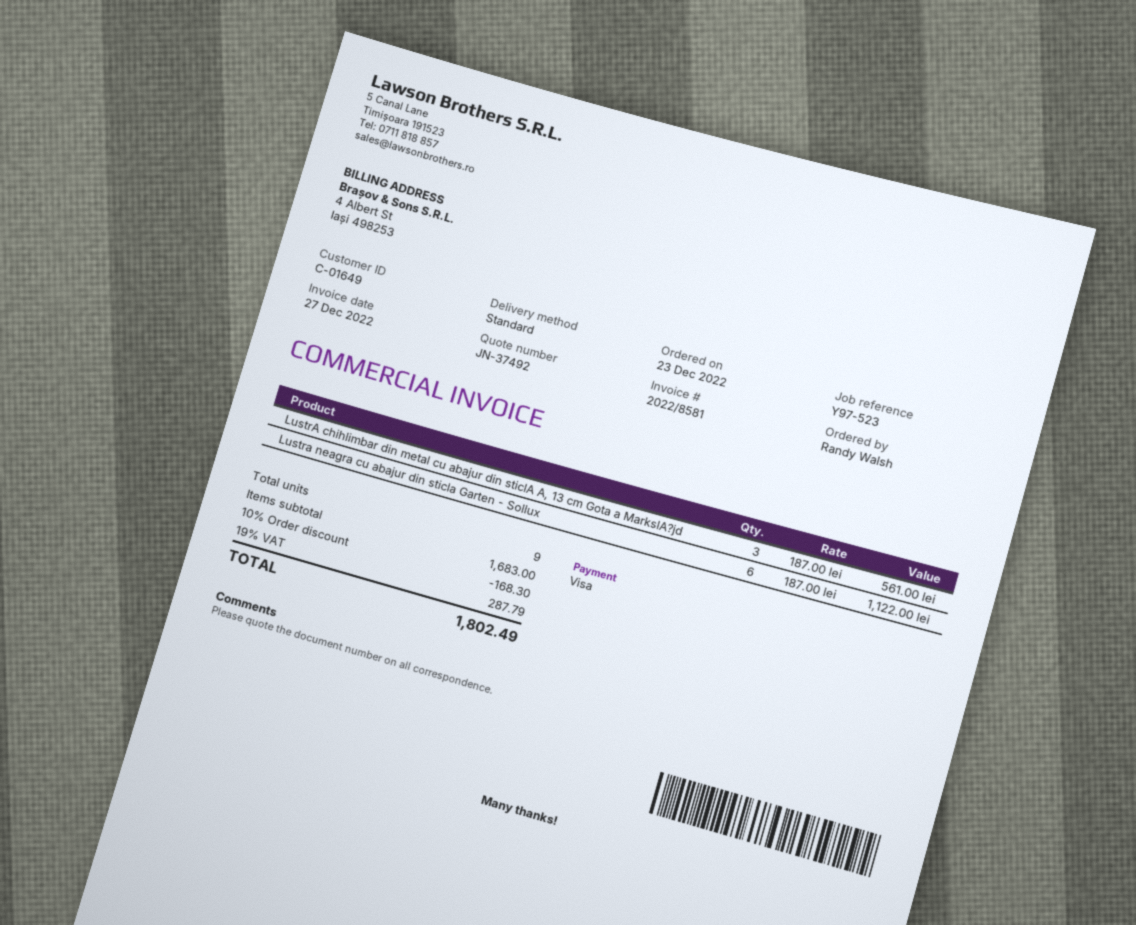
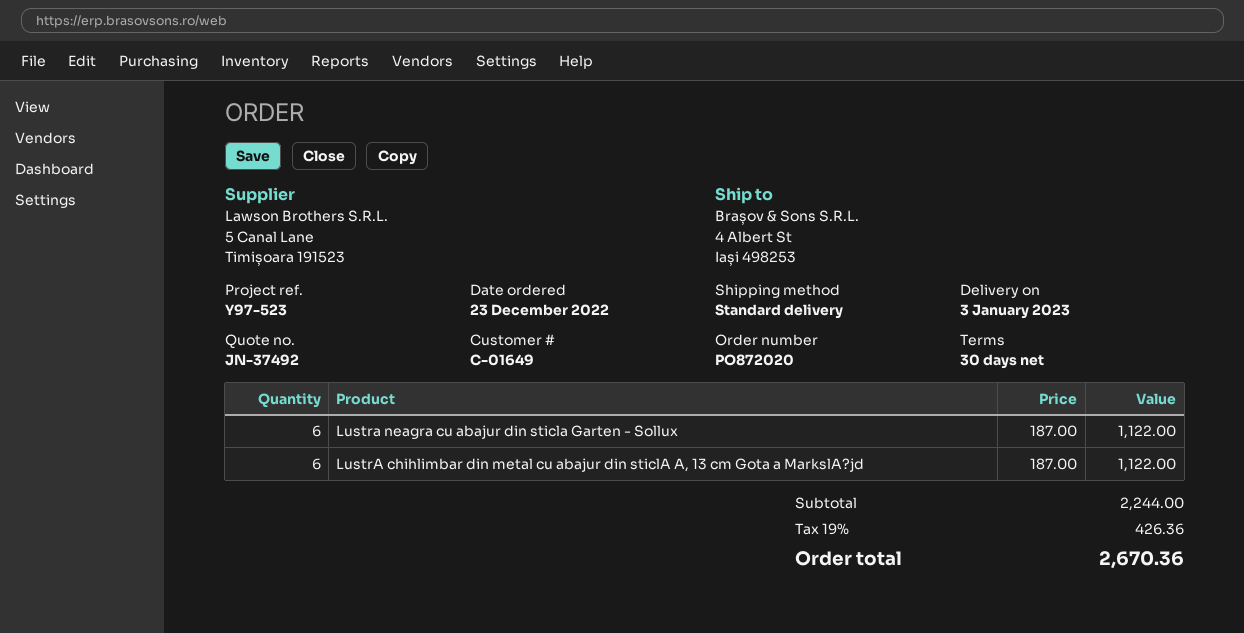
LustrA chihlimbar din metal cu abajur din sticlA A, 13 cm Gota a MarkslA?jd: 3 x 187.00 = 561.00 -> 6 x 187.00 = 1122.00
subtotal: 1683.00 -> 2244.00
discount: 10% = 168.30 -> none
tax: 19% = 287.79 -> 19% = 426.36
total: 1802.49 -> 2670.36

